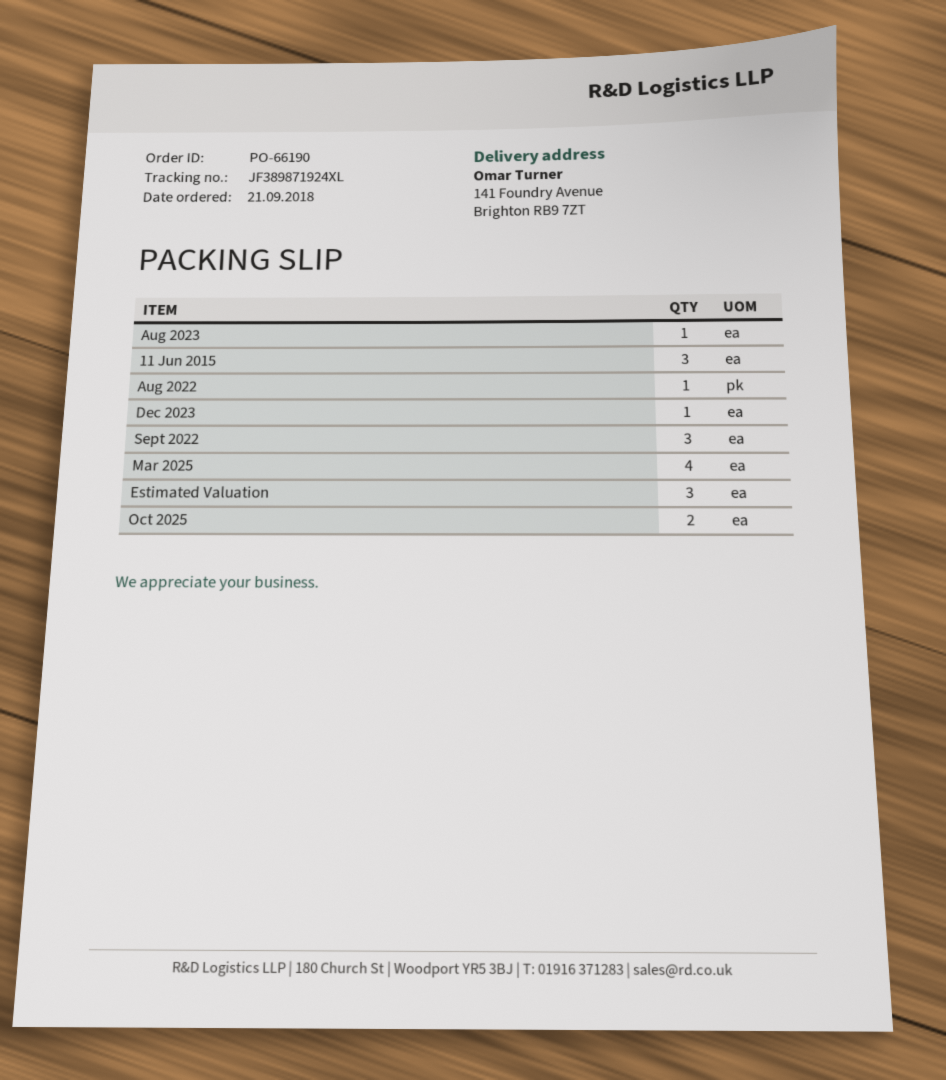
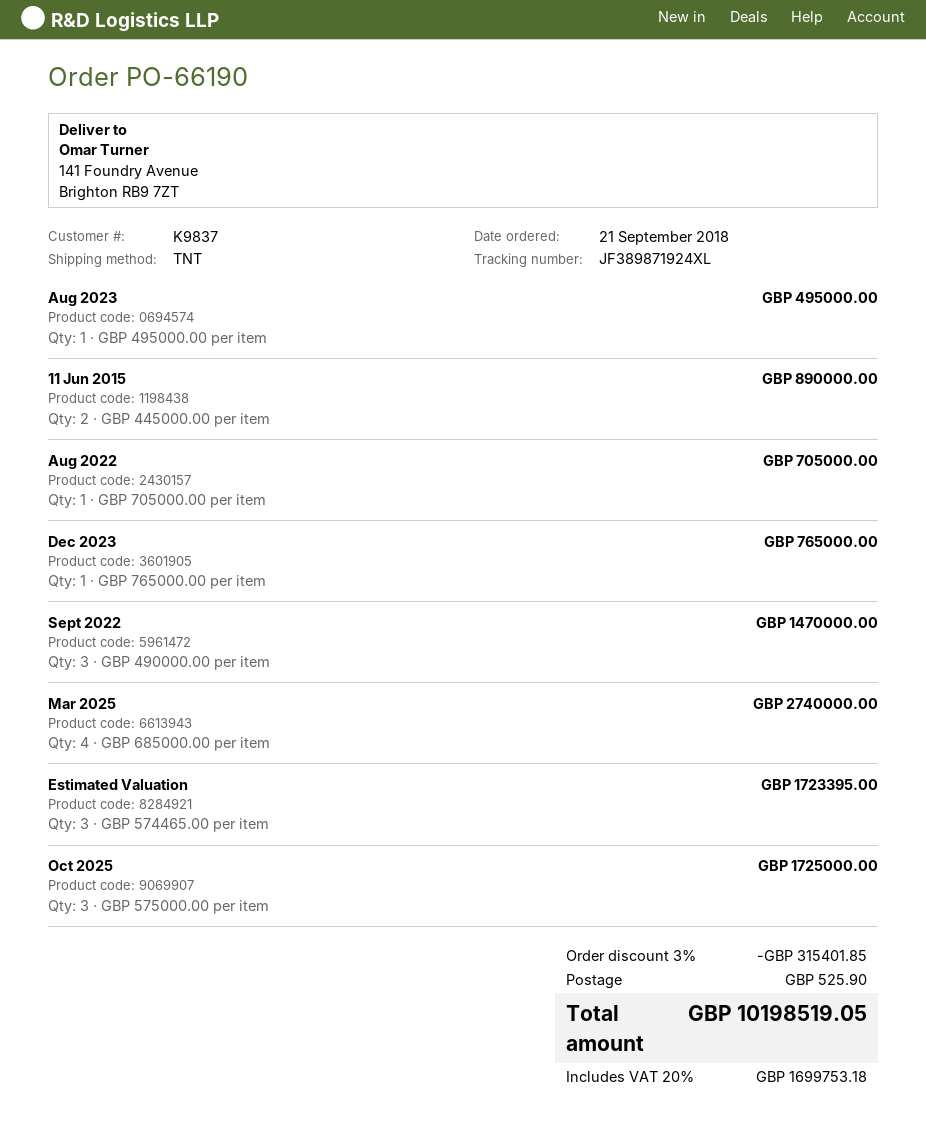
11 Jun 2015: 3 -> 2
Oct 2025: 2 -> 3

